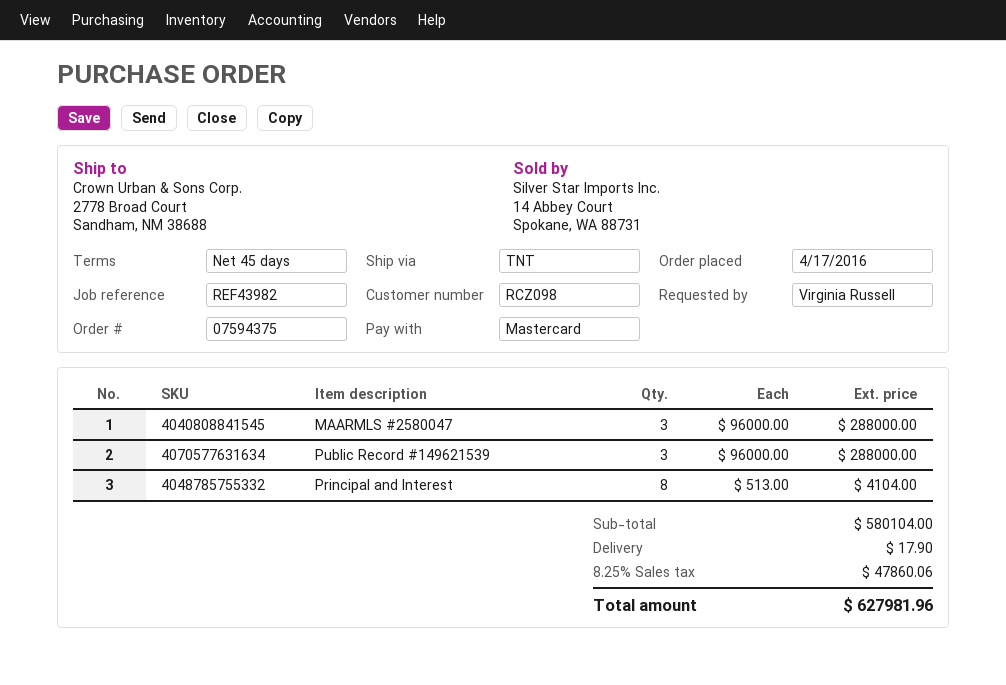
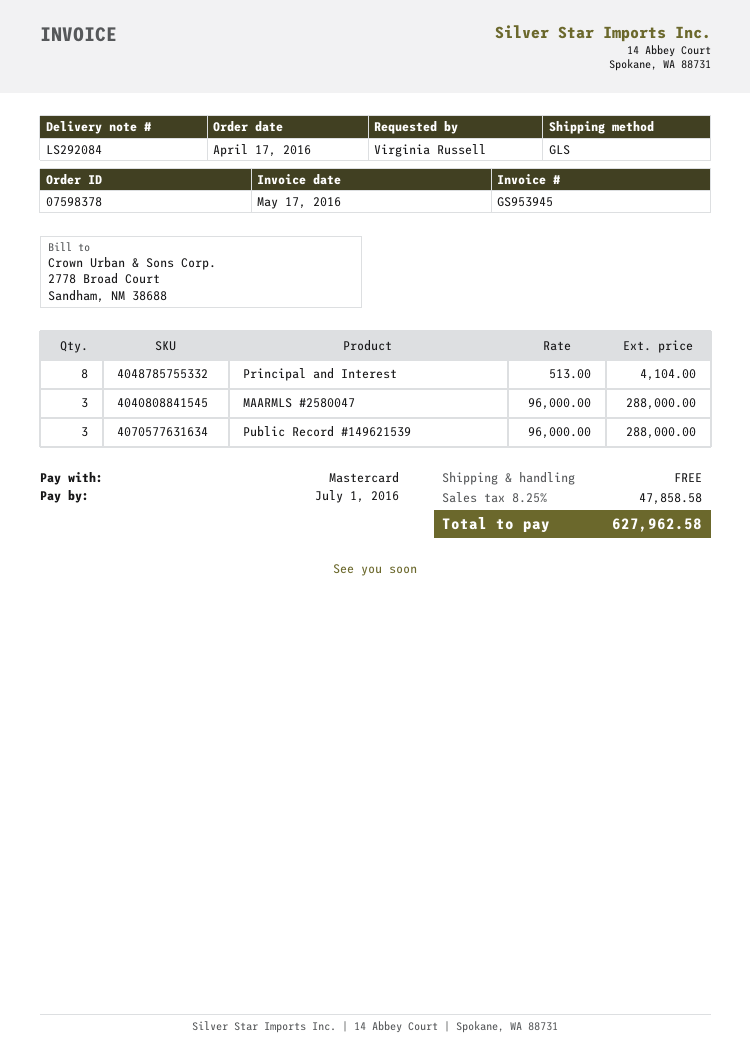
order number: 07594375 -> 07598378
shipping method: TNT -> GLS
shipping: 17.90 -> 0.00
tax: 8.25% = 47860.06 -> 8.25% = 47858.58
total: 627981.96 -> 627962.58

